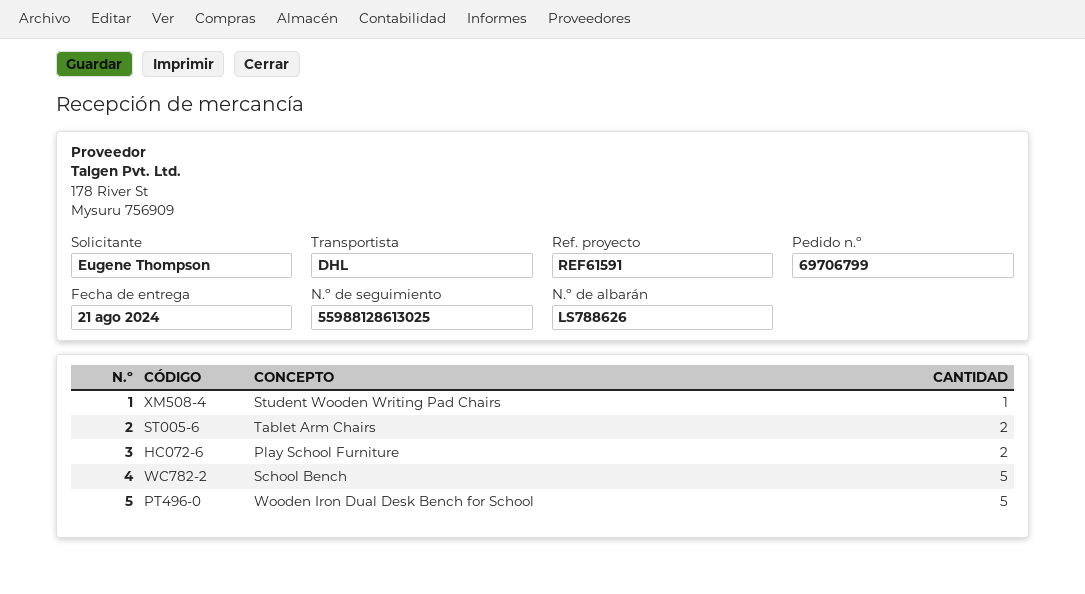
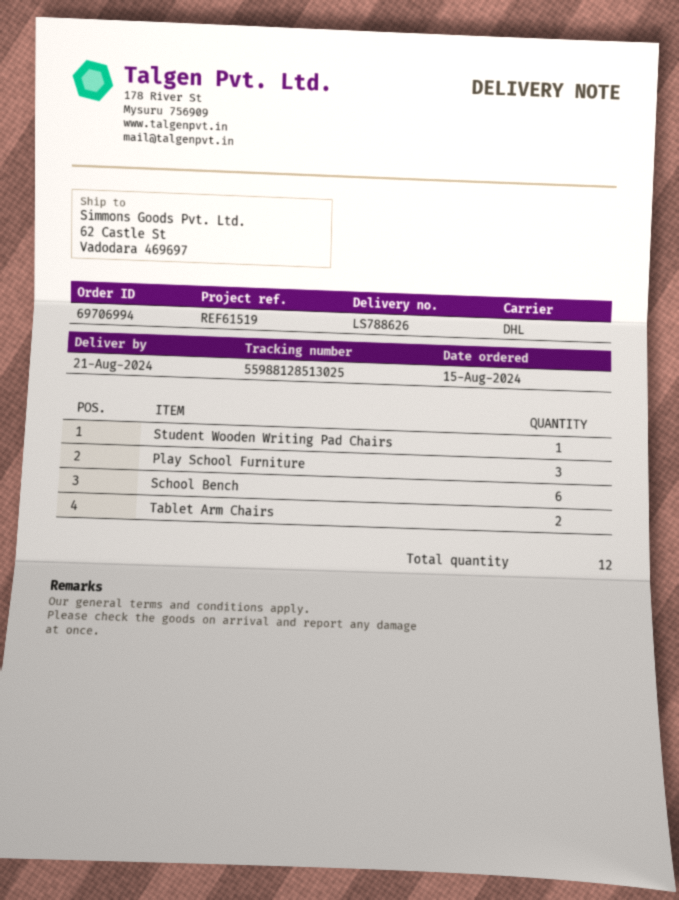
order number: 69706799 -> 69706994
reference: REF61591 -> REF61519
tracking number: 55988128613025 -> 55988128513025
Play School Furniture: 2 -> 3
School Bench: 5 -> 6
Wooden Iron Dual Desk Bench for School: 5 -> none

